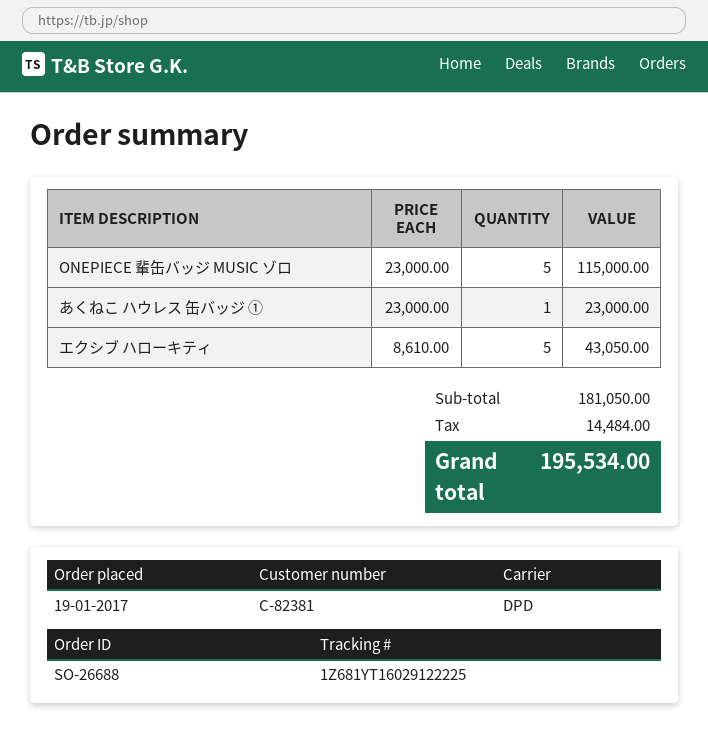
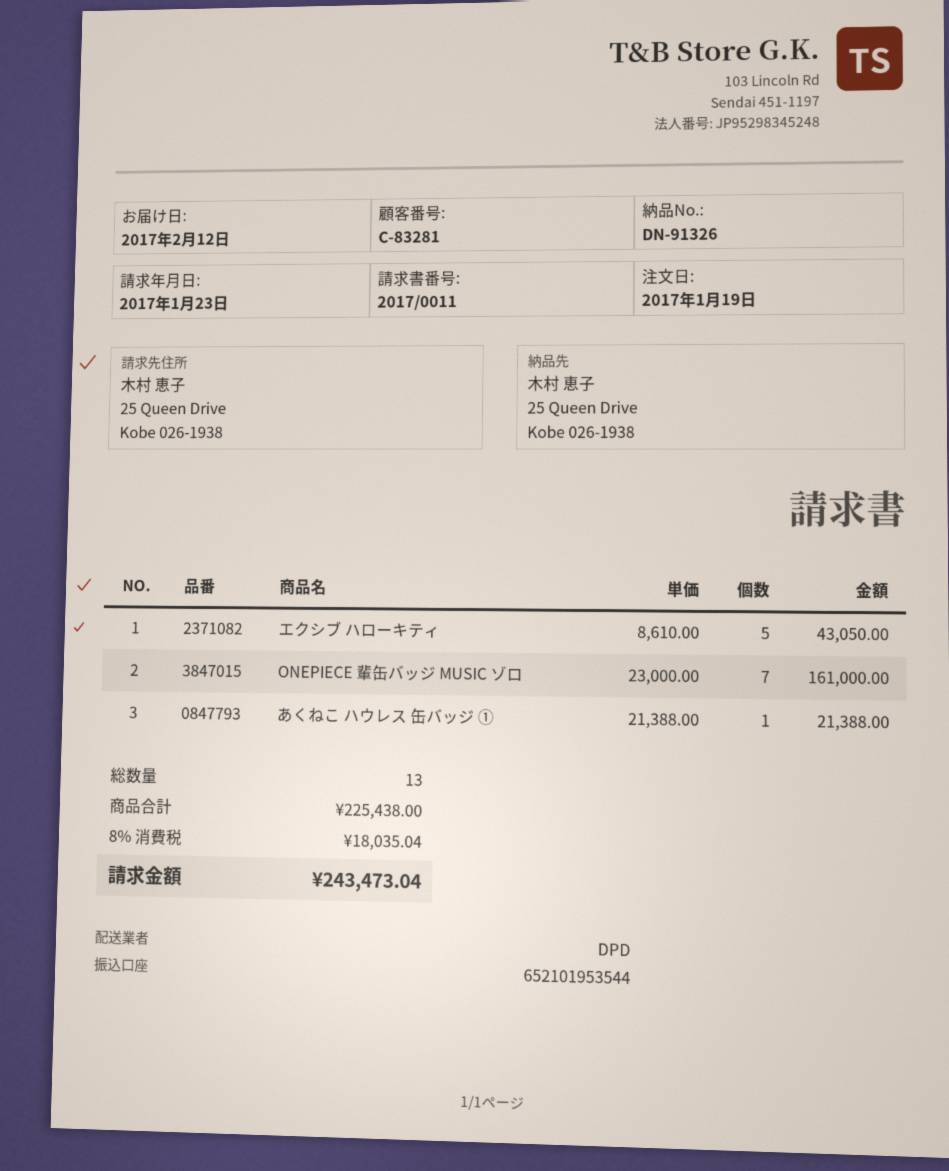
customer number: C-82381 -> C-83281
ONEPIECE 輩缶バッジ MUSIC ゾロ: 5 x 23000.00 = 115000.00 -> 7 x 23000.00 = 161000.00
あくねこ ハウレス 缶バッジ ①: 1 x 23000.00 = 23000.00 -> 1 x 21388.00 = 21388.00
subtotal: 181050.00 -> 225438.00
tax: 14484.00 -> 18035.04
total: 195534.00 -> 243473.04

